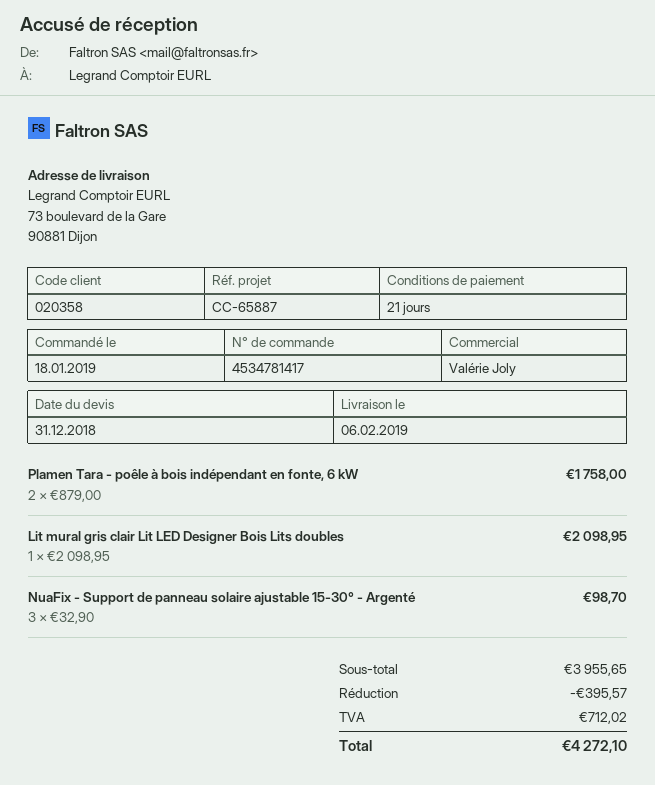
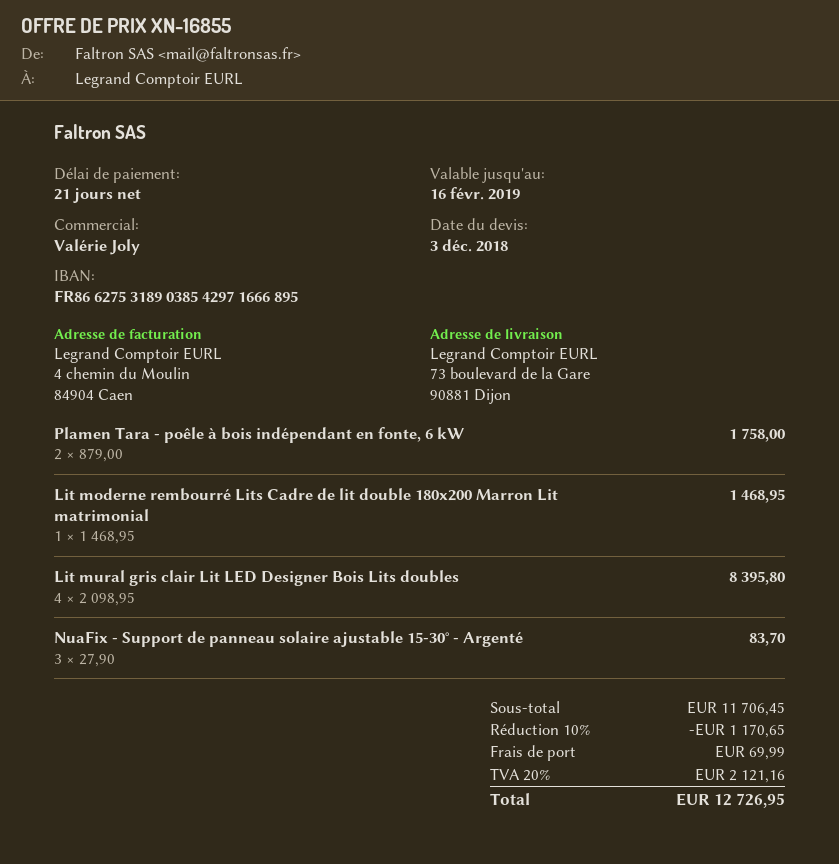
quote date: 2018-12-31 -> 2018-12-03
Lit mural gris clair Lit LED Designer Bois Lits doubles: 1 x 2098.95 = 2098.95 -> 4 x 2098.95 = 8395.80
NuaFix - Support de panneau solaire ajustable 15-30° - Argenté: 3 x 32.90 = 98.70 -> 3 x 27.90 = 83.70
Lit moderne rembourré Lits Cadre de lit double 180x200 Marron Lit matrimonial: none -> 1 x 1468.95 = 1468.95
subtotal: 3955.65 -> 11706.45
discount: 395.57 -> 1170.65
shipping: none -> 69.99
tax: 712.02 -> 2121.16
total: 4272.10 -> 12726.95

